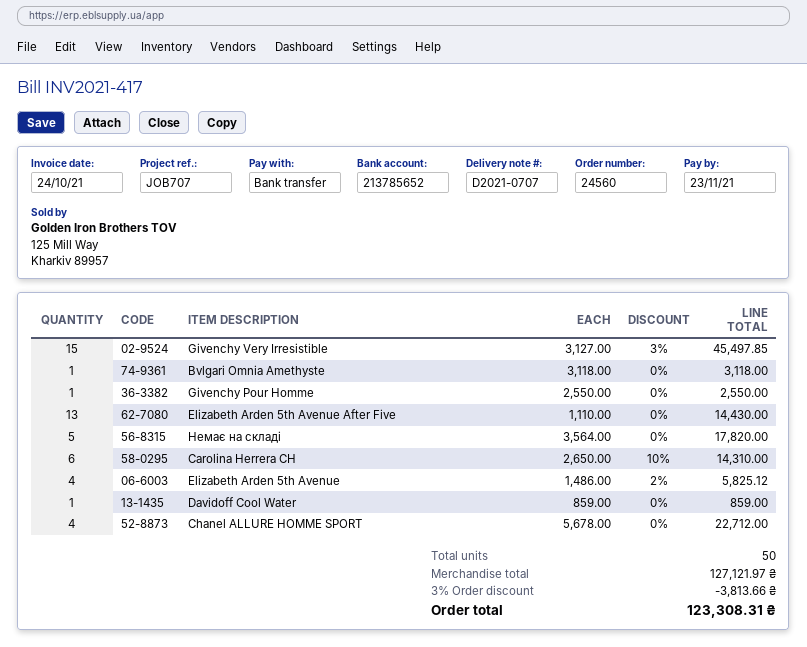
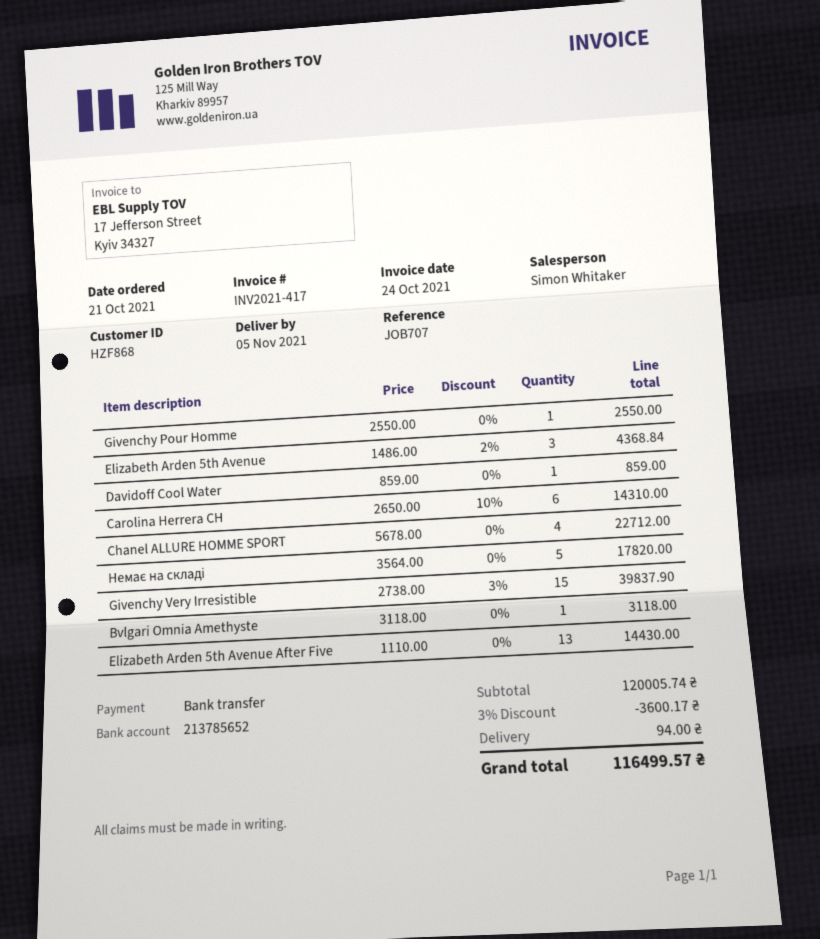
Givenchy Very Irresistible: 15 x 3127.00 - 3% = 45497.85 -> 15 x 2738.00 - 3% = 39837.90
Elizabeth Arden 5th Avenue: 4 x 1486.00 - 2% = 5825.12 -> 3 x 1486.00 - 2% = 4368.84
subtotal: 127121.97 -> 120005.74
discount: 3% = 3813.66 -> 3% = 3600.17
shipping: none -> 94.00
total: 123308.31 -> 116499.57

